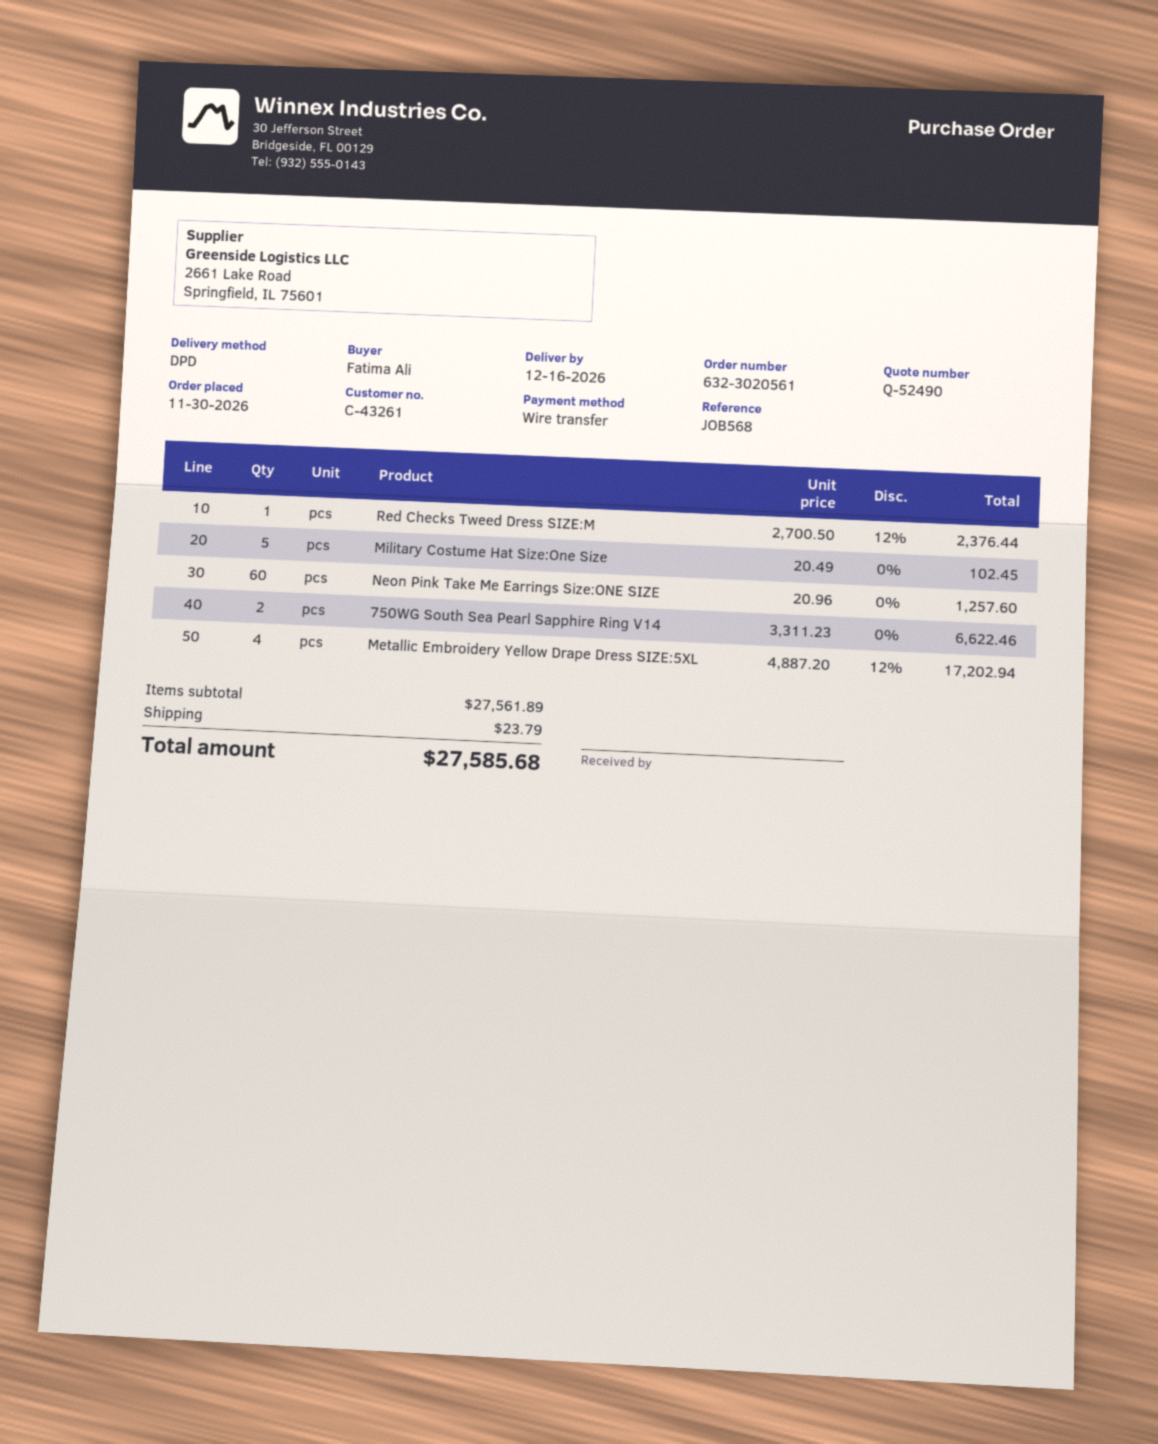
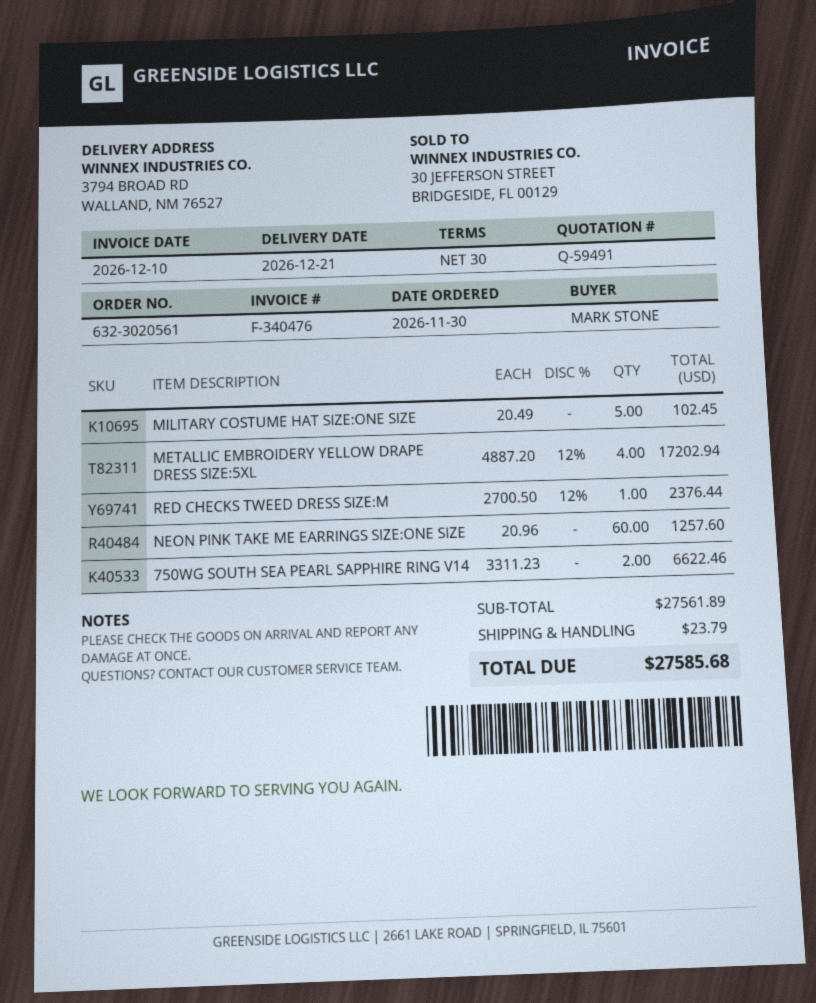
quote number: Q-52490 -> Q-59491
delivery date: 2026-12-16 -> 2026-12-21
ordered by: Fatima Ali -> MARK STONE

